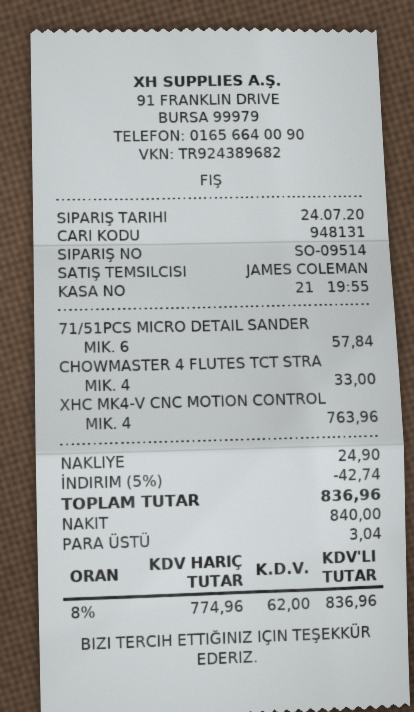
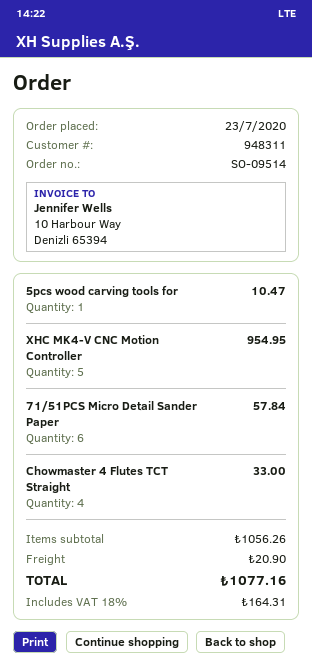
order date: 2020-07-24 -> 2020-07-23
customer number: 948131 -> 948311
XHC MK4-V CNC MOTION CONTROL: 4 for 763.96 -> 5 for 954.95
5pcs wood carving tools for: none -> 1 for 10.47
discount: 5% = 42.74 -> none
shipping: 24.90 -> 20.90
tax: 8% = 62.00 -> 18% = 164.31
total: 836.96 -> 1077.16

